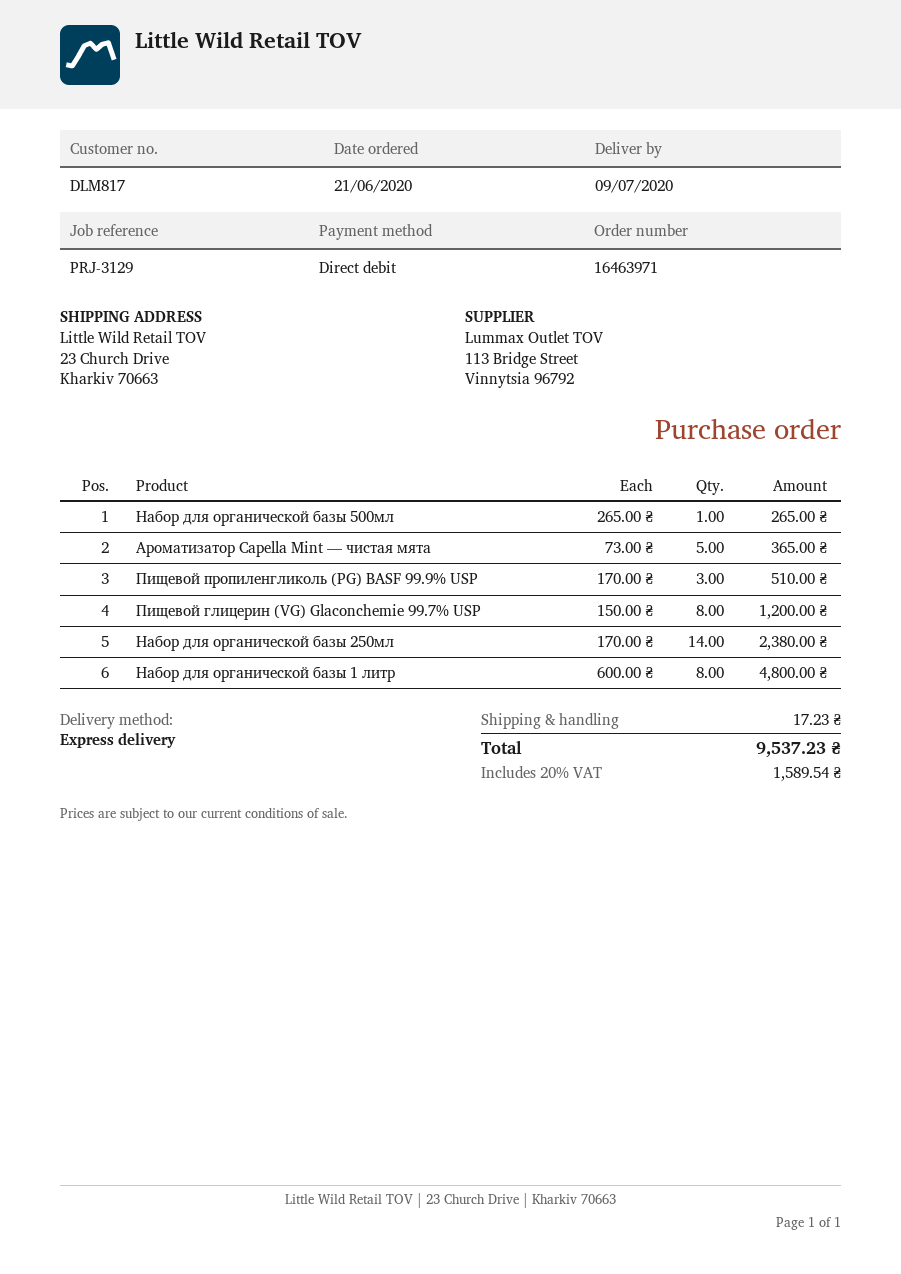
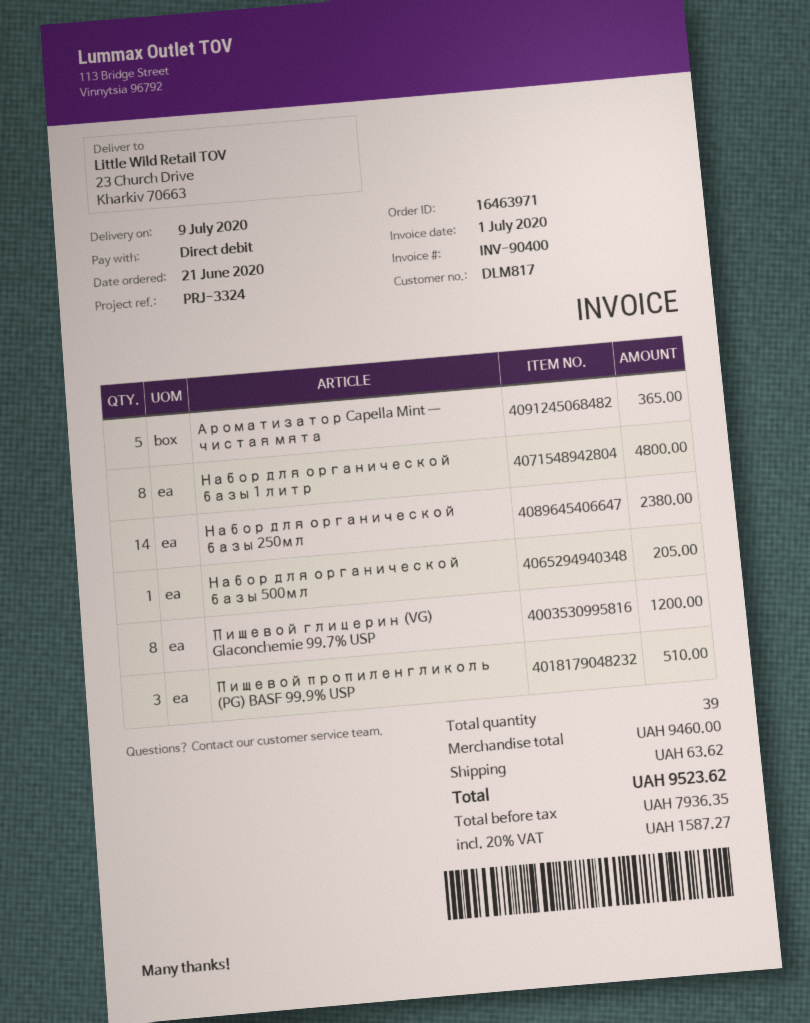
reference: PRJ-3129 -> PRJ-3324
Набор для органической базы 500мл: 1 for 265.00 -> 1 for 205.00
shipping: 17.23 -> 63.62
tax: 20% = 1589.54 -> 20% = 1587.27
total: 9537.23 -> 9523.62

